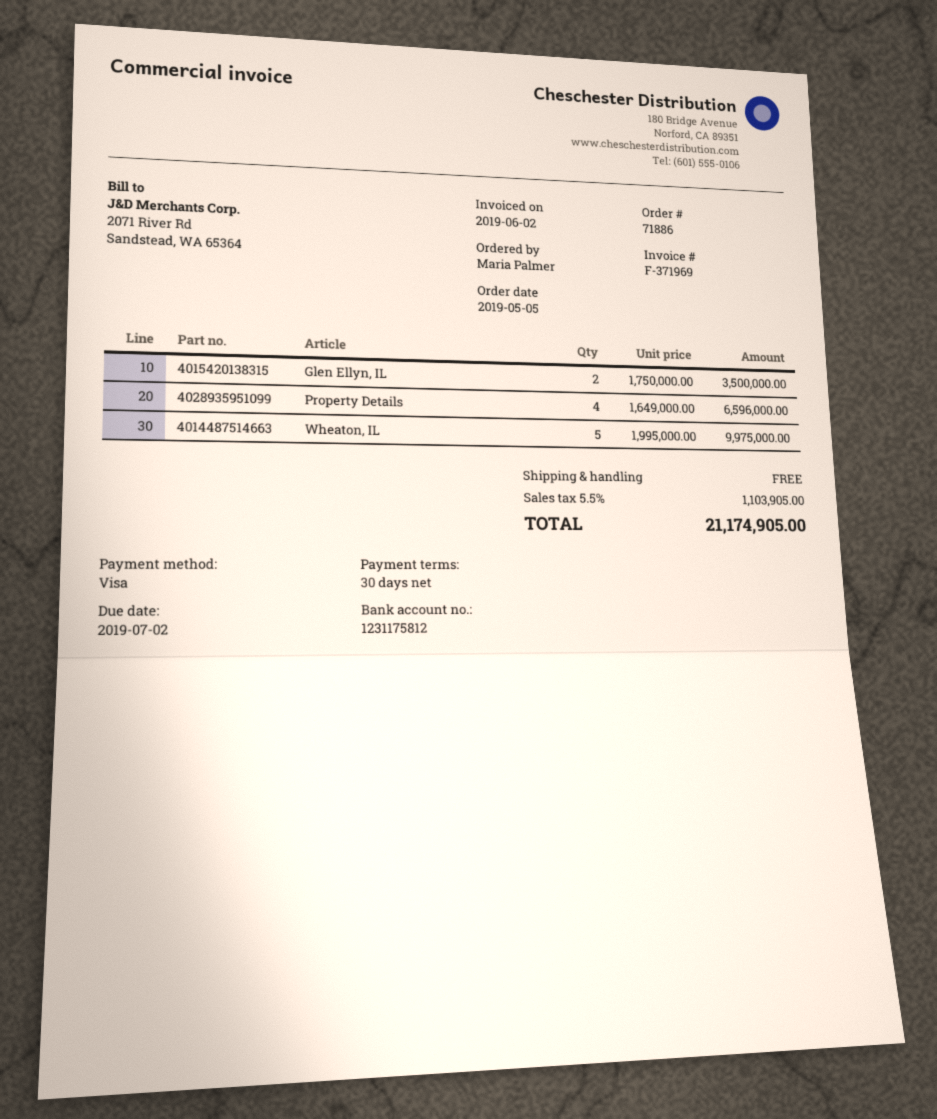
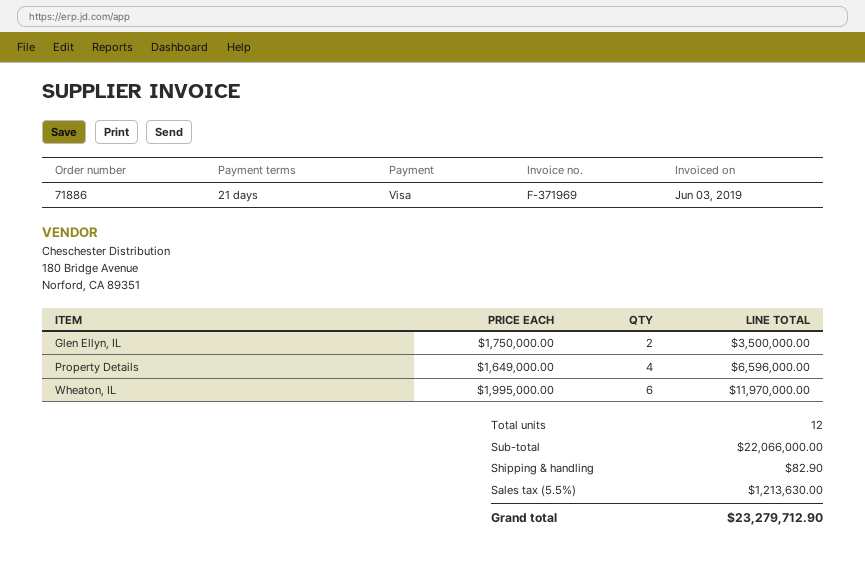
invoice date: 2019-06-02 -> 2019-06-03
payment terms: 30 days -> 21 days
Wheaton, IL: 5 x 1995000.00 = 9975000.00 -> 6 x 1995000.00 = 11970000.00
shipping: 0.00 -> 82.90
tax: 5.5% = 1103905.00 -> 5.5% = 1213630.00
total: 21174905.00 -> 23279712.90

